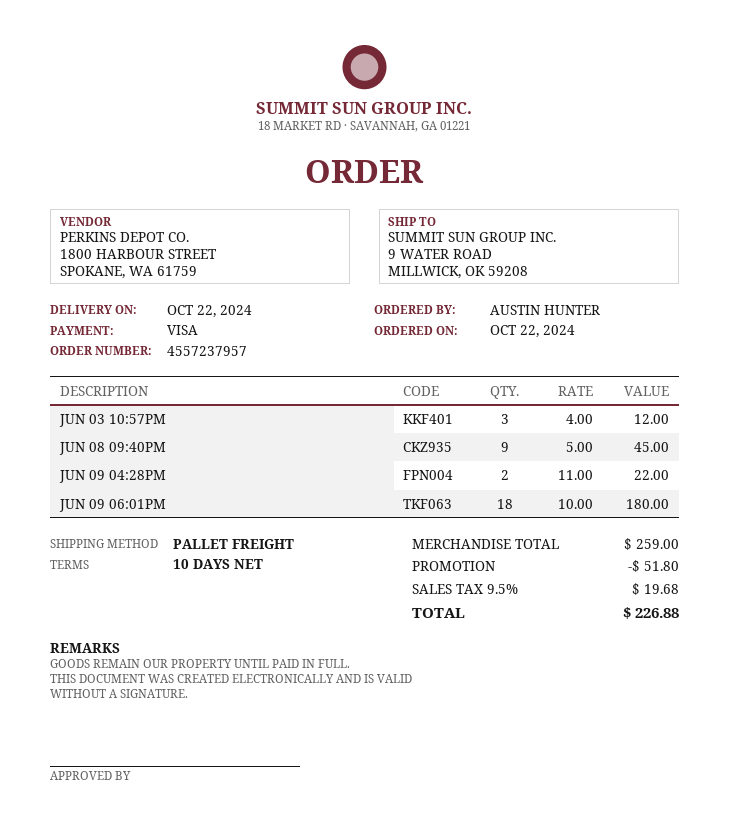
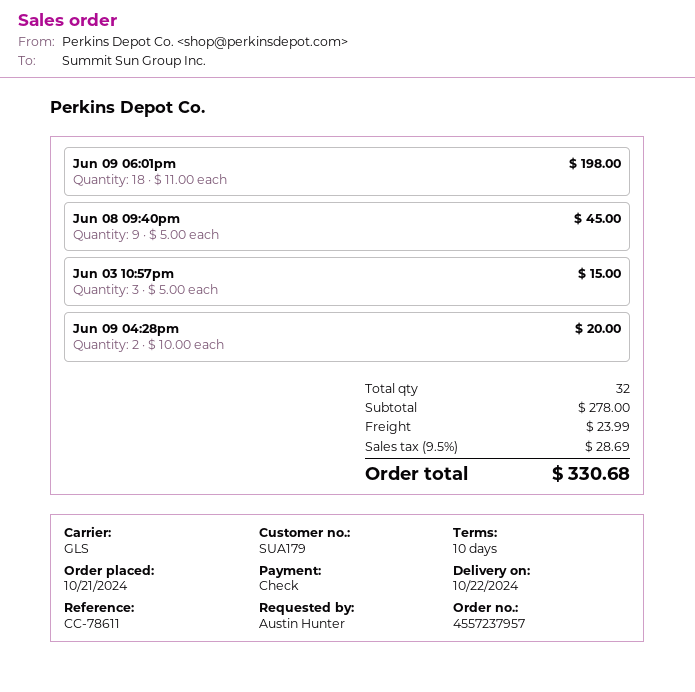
order date: 2024-10-22 -> 2024-10-21
payment method: Visa -> cheque
shipping method: pallet freight -> GLS
JUN 03 10:57PM: 3 x 4.00 = 12.00 -> 3 x 5.00 = 15.00
JUN 09 04:28PM: 2 x 11.00 = 22.00 -> 2 x 10.00 = 20.00
JUN 09 06:01PM: 18 x 10.00 = 180.00 -> 18 x 11.00 = 198.00
subtotal: 259.00 -> 278.00
discount: 51.80 -> none
shipping: none -> 23.99
tax: 9.5% = 19.68 -> 9.5% = 28.69
total: 226.88 -> 330.68

